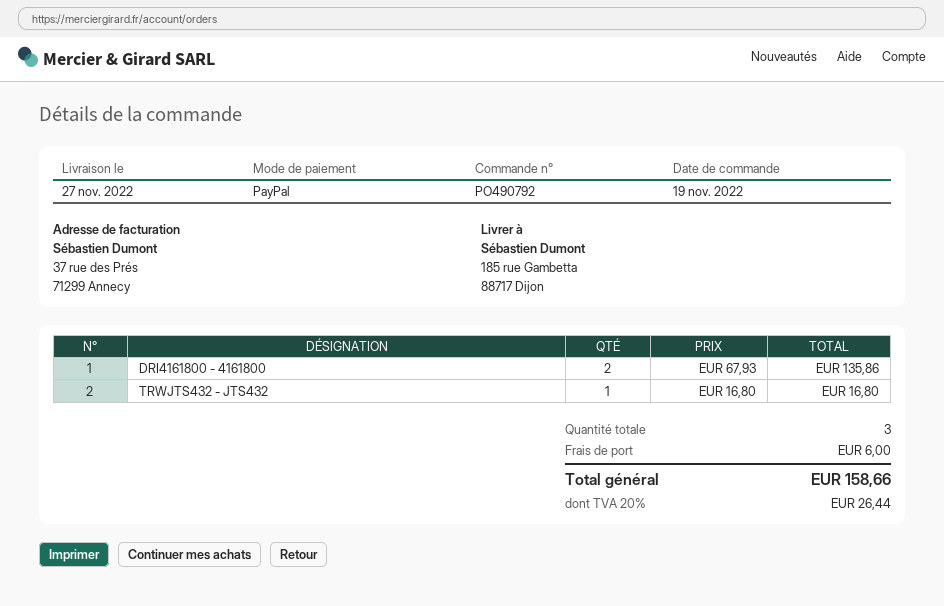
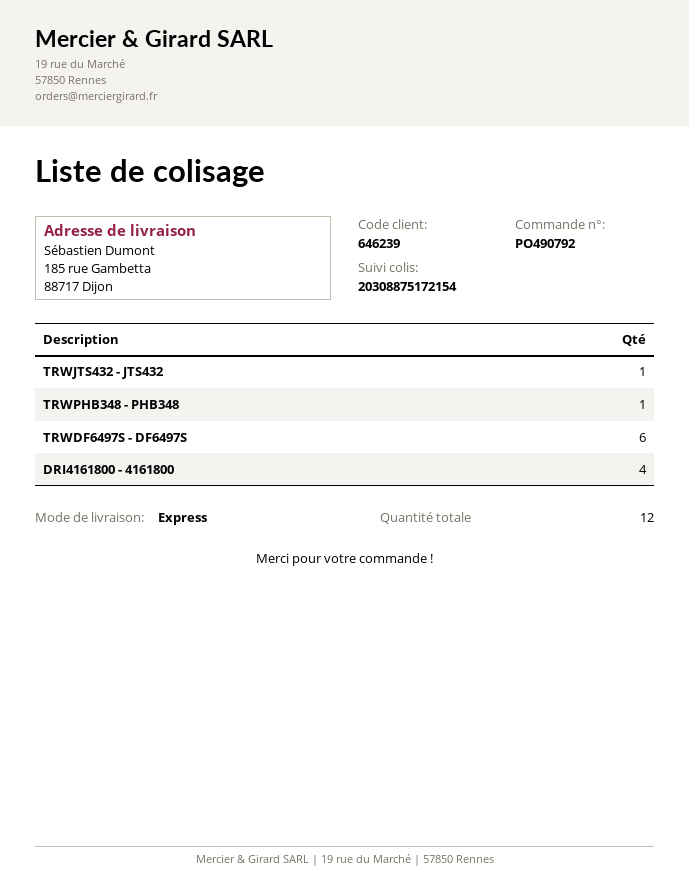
DRI4161800 - 4161800: 2 -> 4
TRWPHB348 - PHB348: none -> 1
TRWDF6497S - DF6497S: none -> 6
total quantity: 3 -> 12

